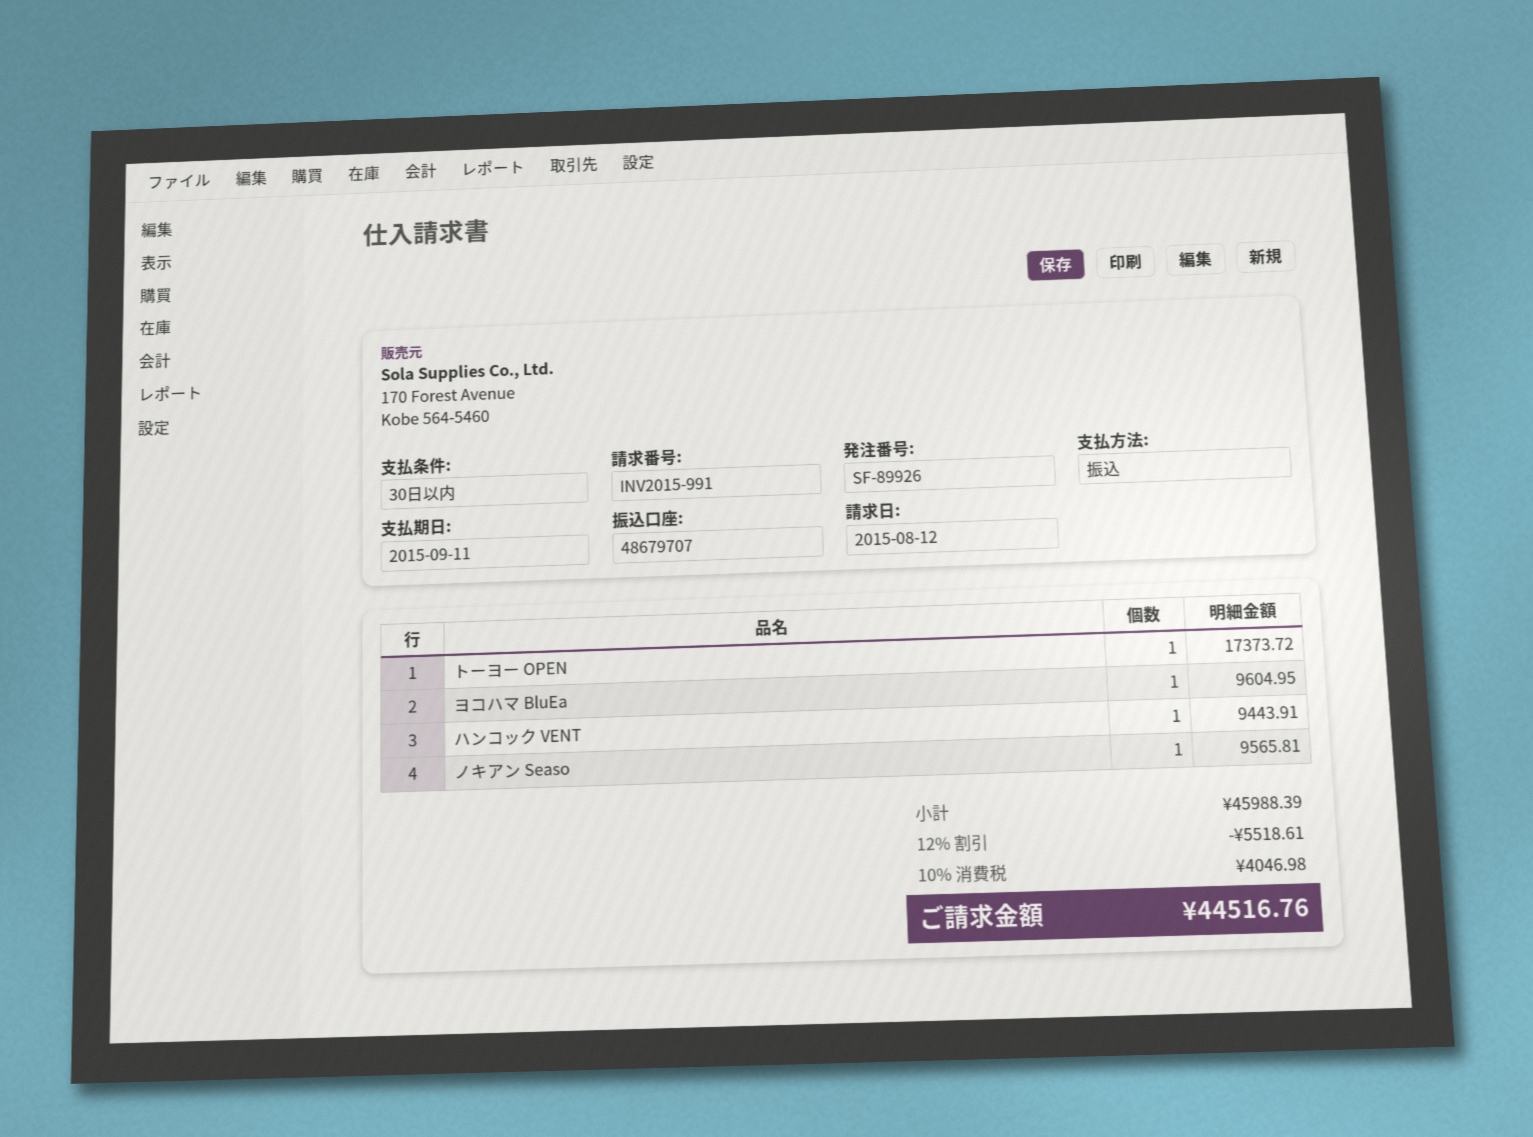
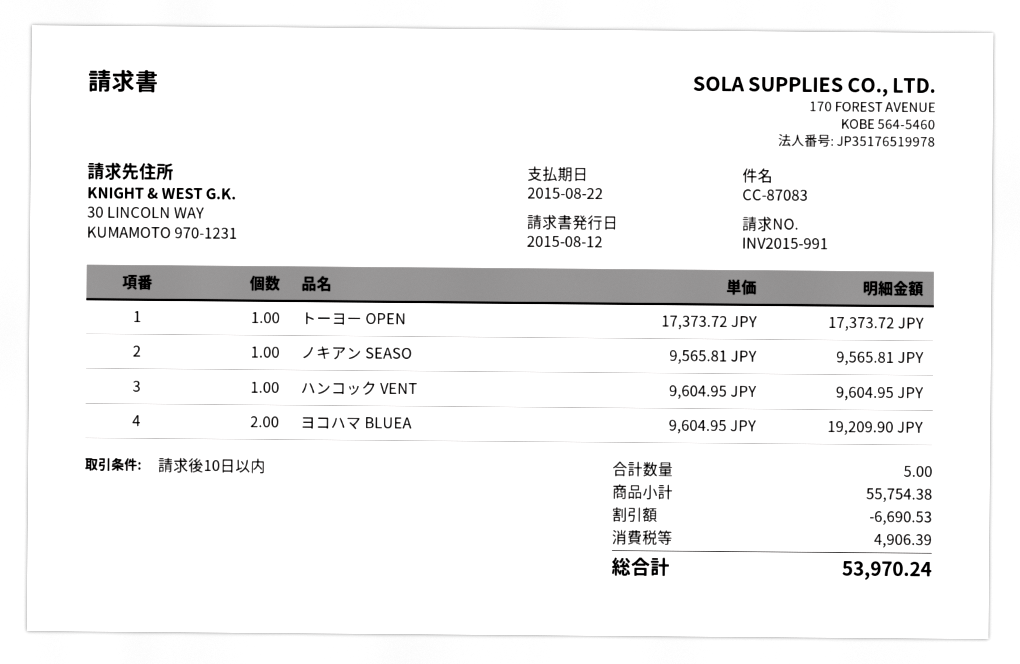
payment terms: 30 days -> 10 days
due date: 2015-09-11 -> 2015-08-22
ヨコハマ BluEa: 1 for 9604.95 -> 2 for 19209.90
ハンコック VENT: 1 for 9443.91 -> 1 for 9604.95
subtotal: 45988.39 -> 55754.38
discount: 5518.61 -> 6690.53
tax: 4046.98 -> 4906.39
total: 44516.76 -> 53970.24

